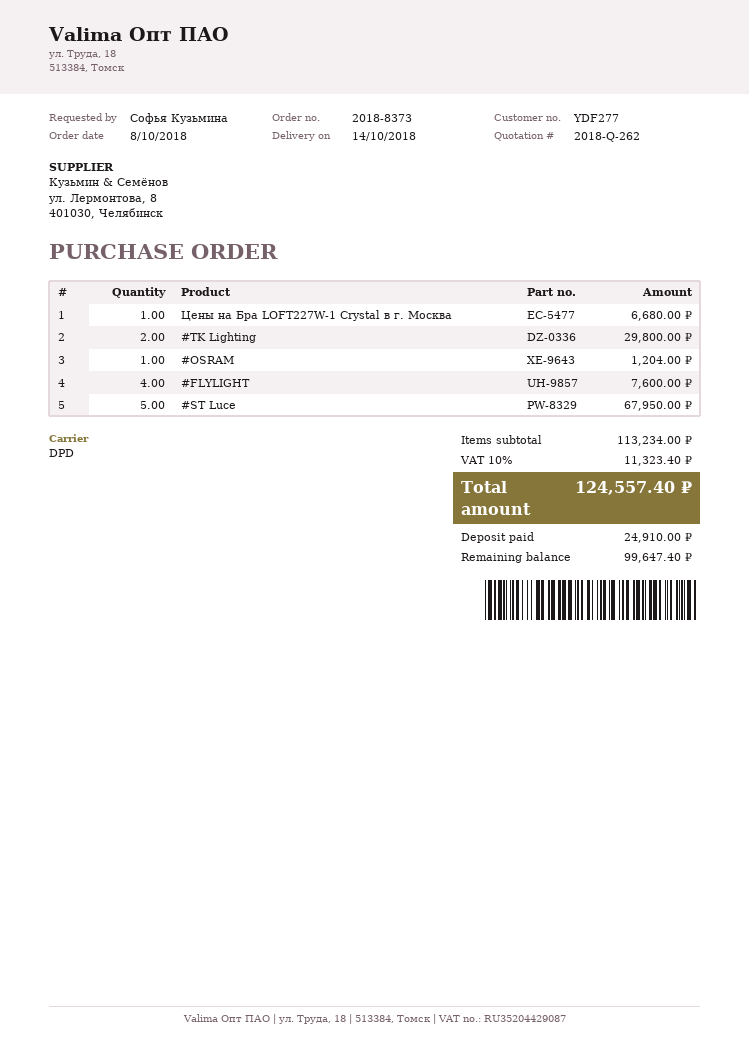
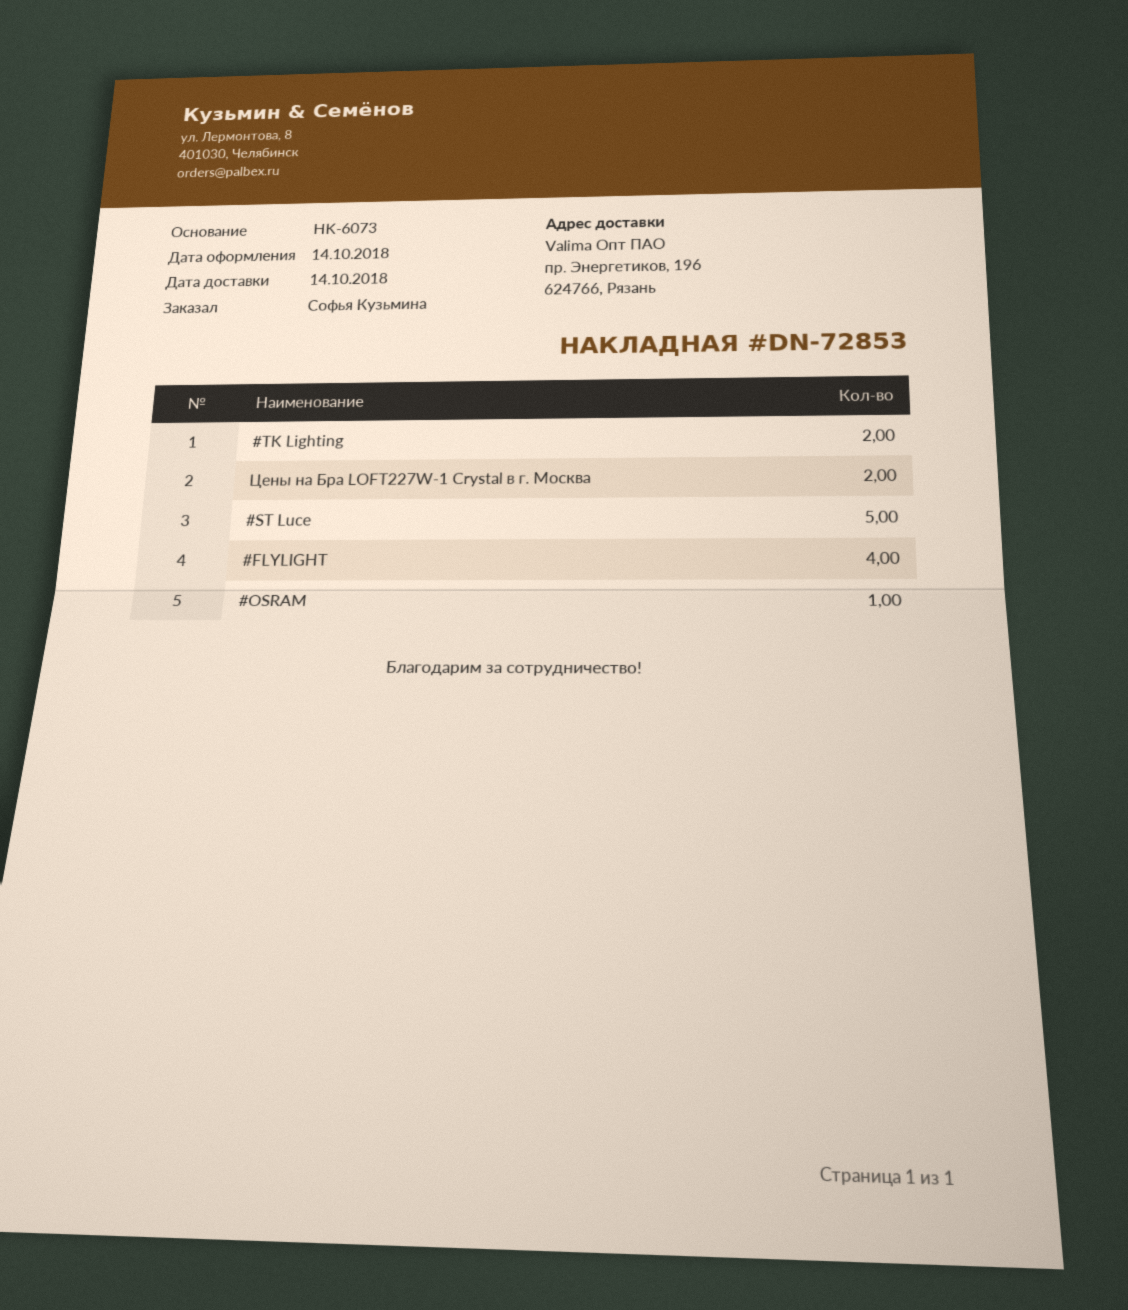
order date: 2018-10-08 -> 2018-10-14
Цены на Бра LOFT227W-1 Crystal в г. Москва: 1 -> 2

